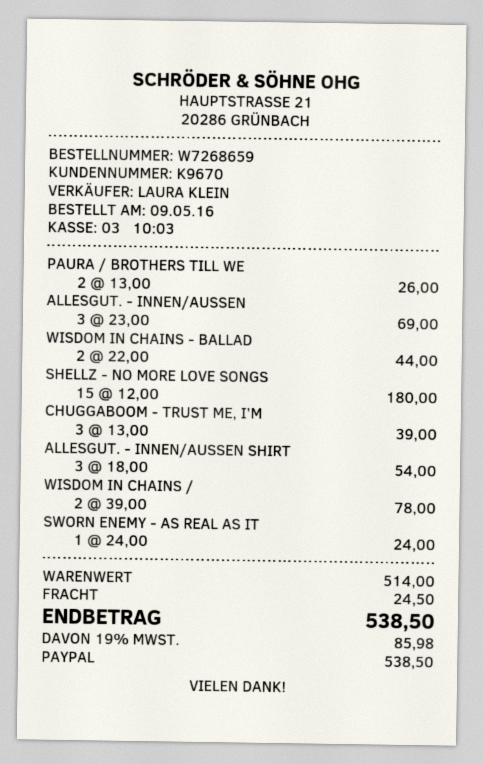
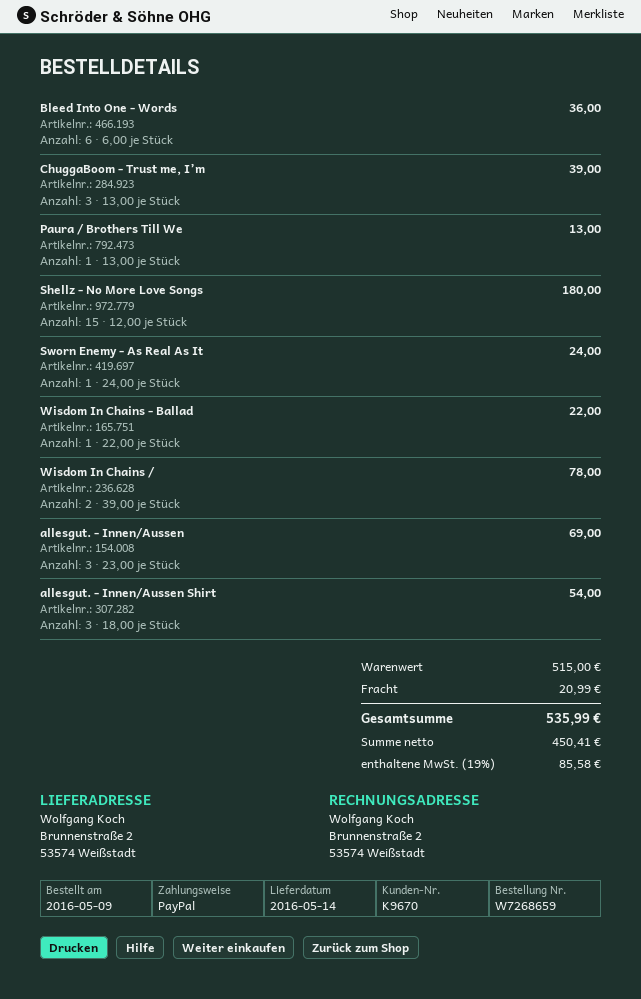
PAURA / BROTHERS TILL WE: 2 x 13.00 = 26.00 -> 1 x 13.00 = 13.00
WISDOM IN CHAINS - BALLAD: 2 x 22.00 = 44.00 -> 1 x 22.00 = 22.00
Bleed Into One - Words: none -> 6 x 6.00 = 36.00
subtotal: 514.00 -> 515.00
shipping: 24.50 -> 20.99
tax: 19% = 85.98 -> 19% = 85.58
total: 538.50 -> 535.99

